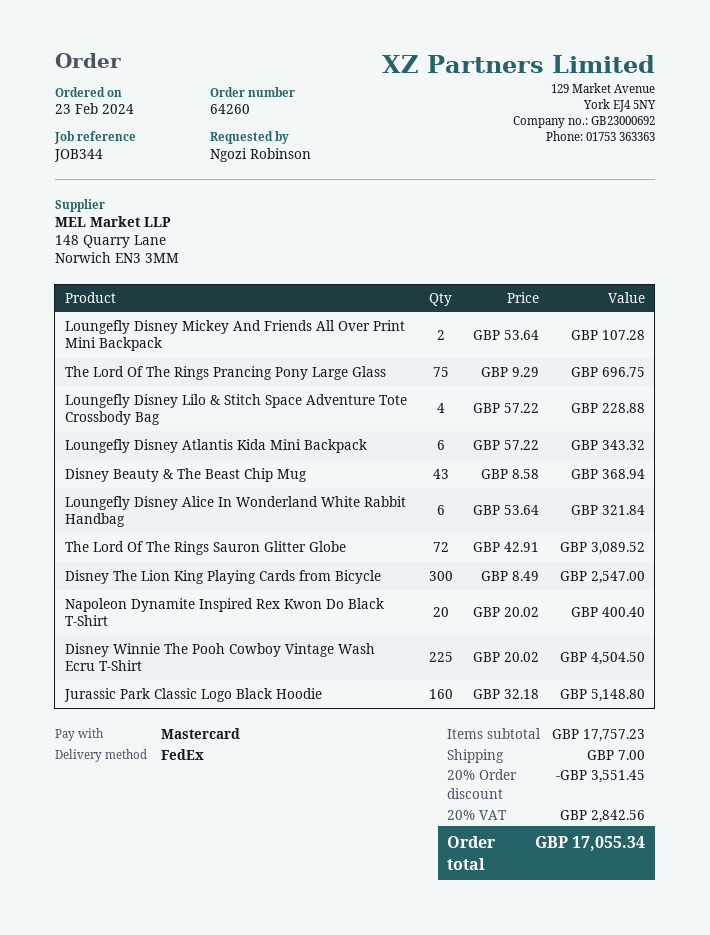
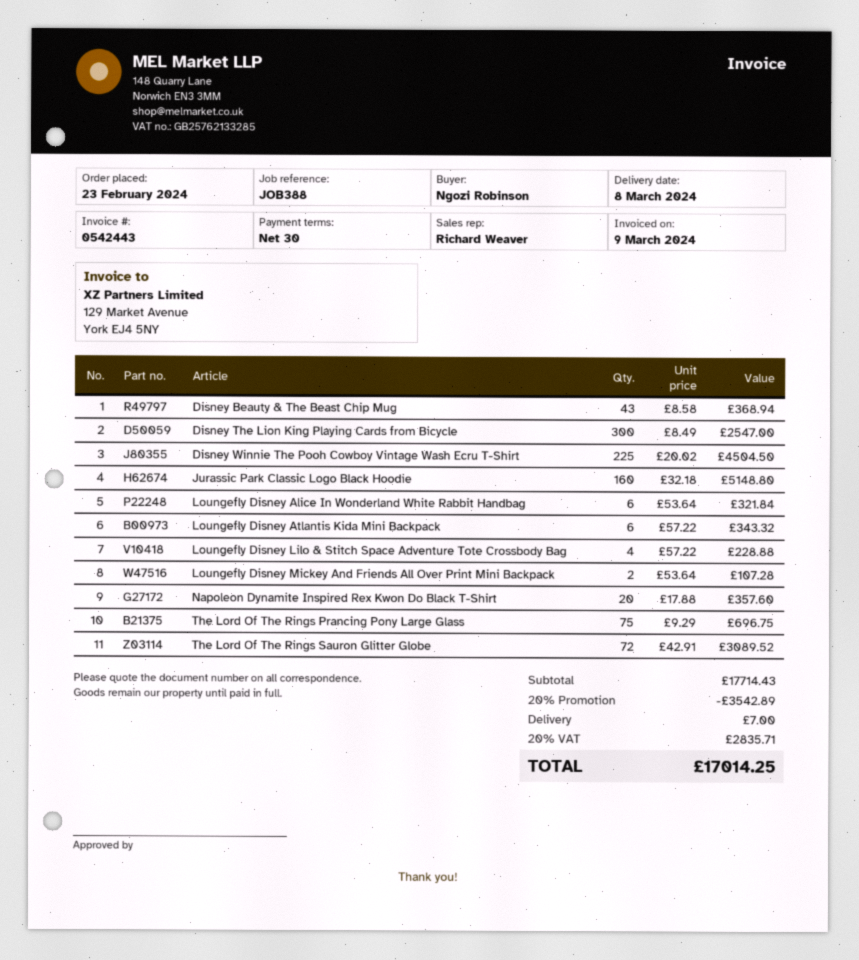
reference: JOB344 -> JOB388
Napoleon Dynamite Inspired Rex Kwon Do Black T-Shirt: 20 x 20.02 = 400.40 -> 20 x 17.88 = 357.60
subtotal: 17757.23 -> 17714.43
discount: 20% = 3551.45 -> 20% = 3542.89
tax: 20% = 2842.56 -> 20% = 2835.71
total: 17055.34 -> 17014.25

